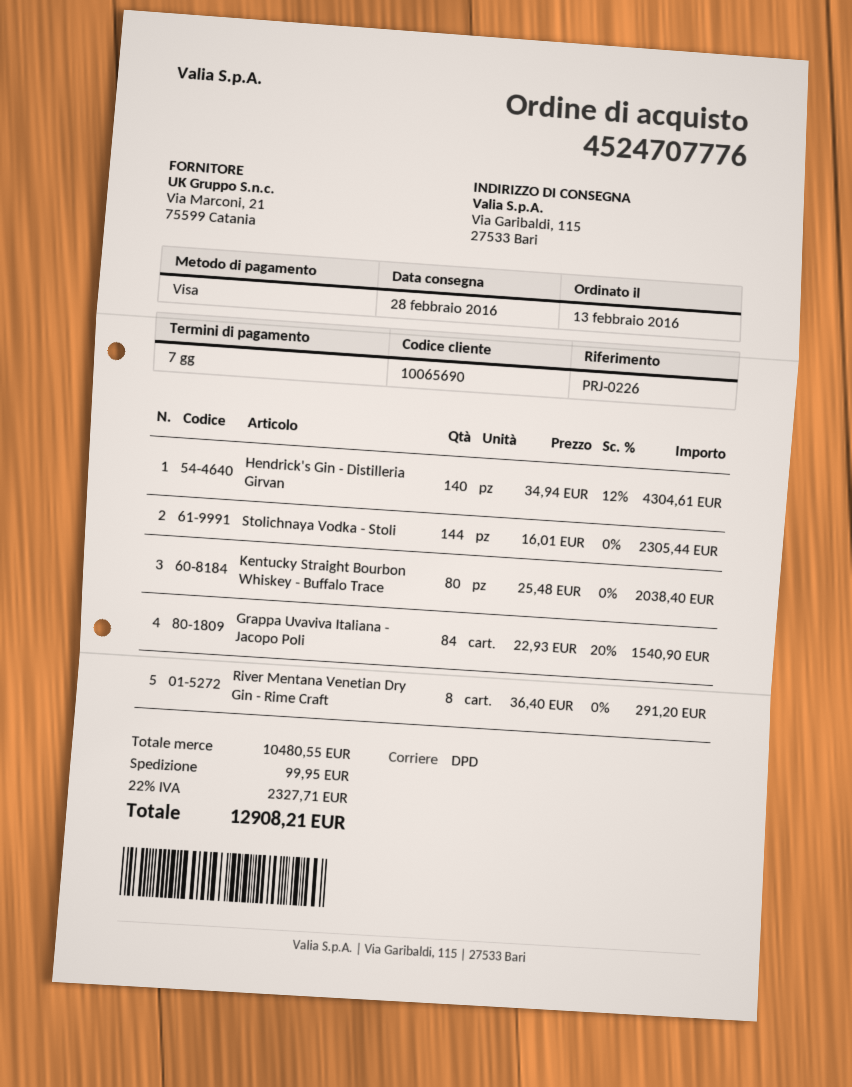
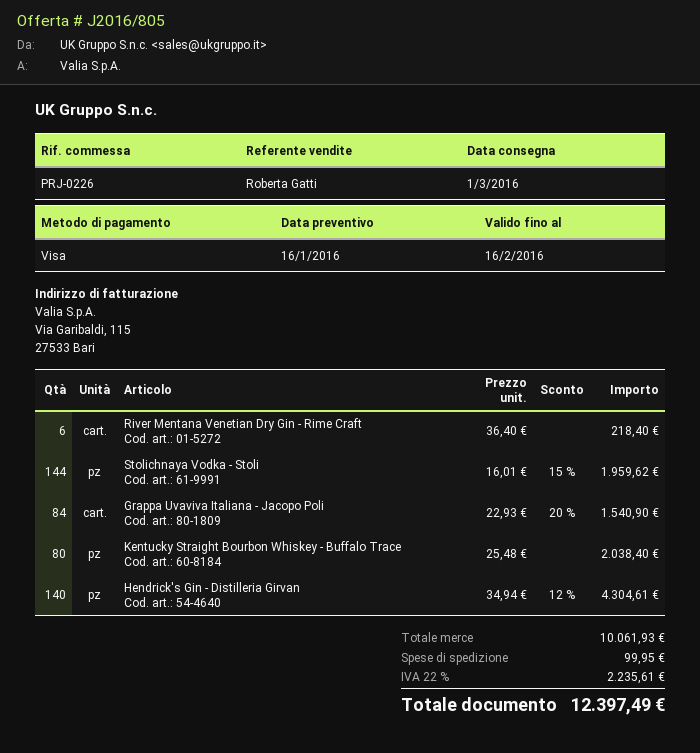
delivery date: 2016-02-28 -> 2016-03-01
Stolichnaya Vodka - Stoli: 144 x 16.01 = 2305.44 -> 144 x 16.01 - 15% = 1959.62
River Mentana Venetian Dry Gin - Rime Craft: 8 x 36.40 = 291.20 -> 6 x 36.40 = 218.40
subtotal: 10480.55 -> 10061.93
tax: 22% = 2327.71 -> 22% = 2235.61
total: 12908.21 -> 12397.49

